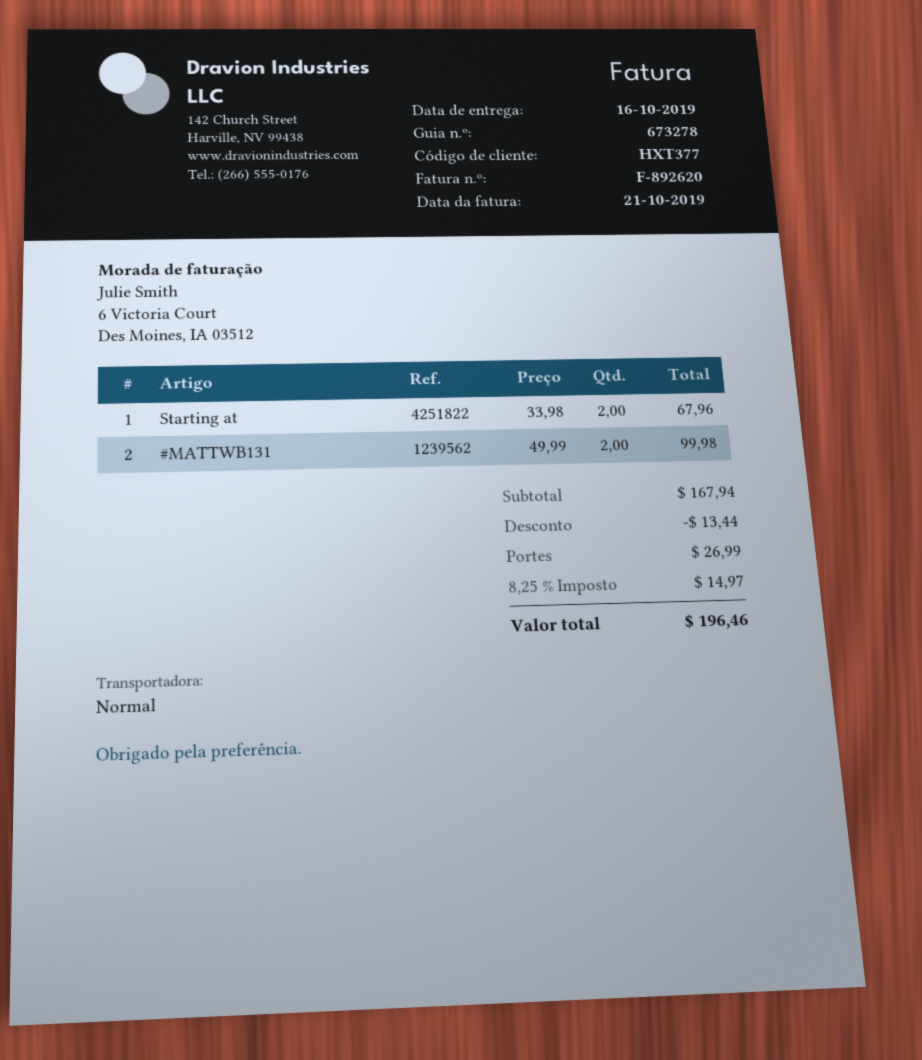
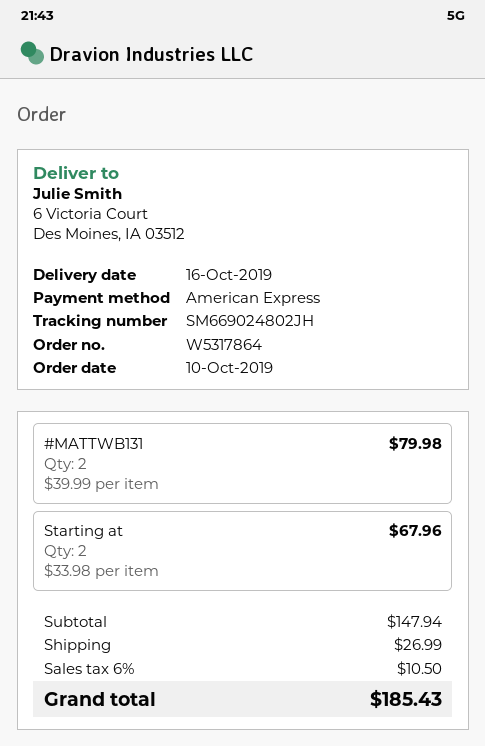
#MATTWB131: 2 x 49.99 = 99.98 -> 2 x 39.99 = 79.98
subtotal: 167.94 -> 147.94
discount: 13.44 -> none
tax: 8.25% = 14.97 -> 6% = 10.50
total: 196.46 -> 185.43

